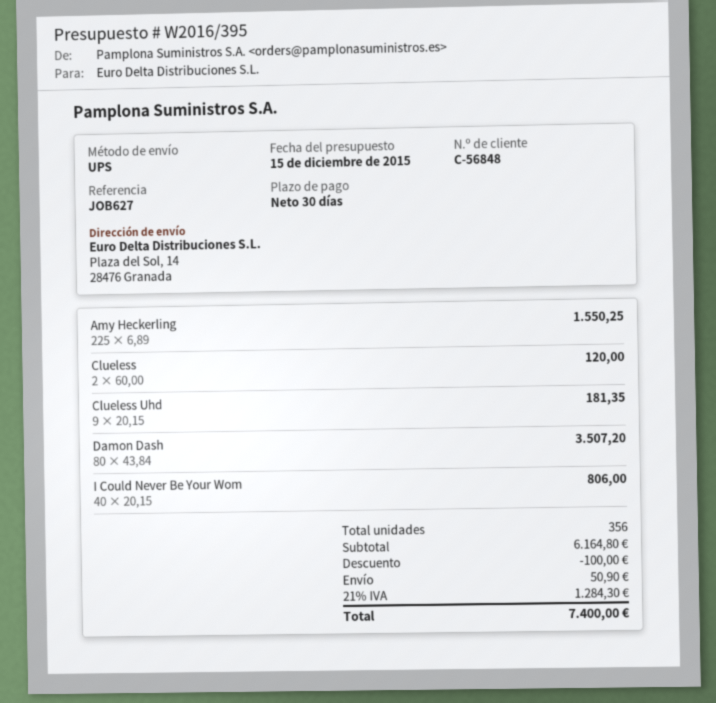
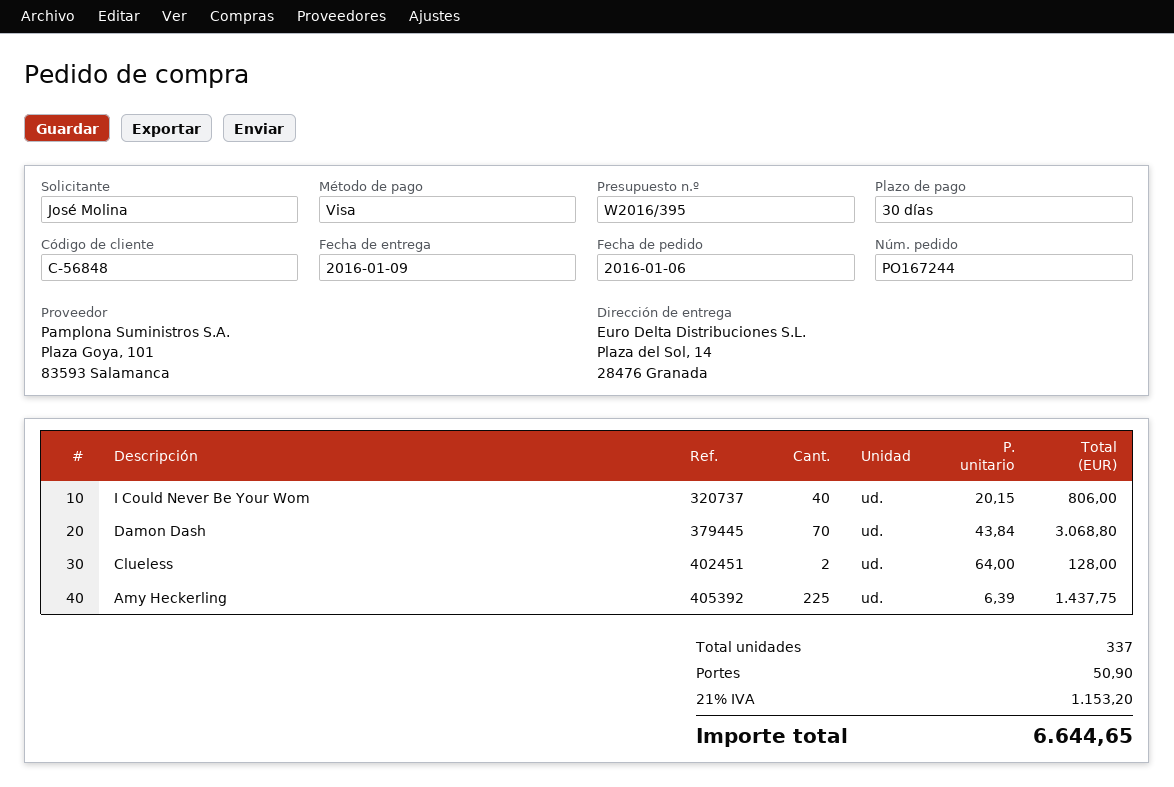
Amy Heckerling: 225 x 6.89 = 1550.25 -> 225 x 6.39 = 1437.75
Clueless: 2 x 60.00 = 120.00 -> 2 x 64.00 = 128.00
Clueless Uhd: 9 x 20.15 = 181.35 -> none
Damon Dash: 80 x 43.84 = 3507.20 -> 70 x 43.84 = 3068.80
total quantity: 356 -> 337
discount: 100.00 -> none
tax: 21% = 1284.30 -> 21% = 1153.20
total: 7400.00 -> 6644.65

